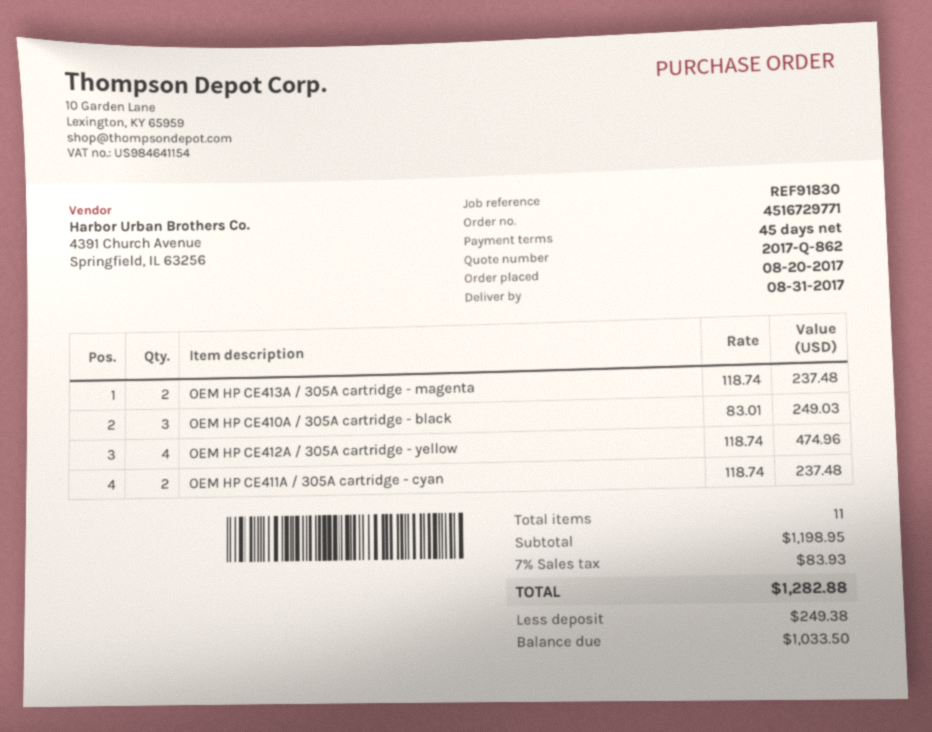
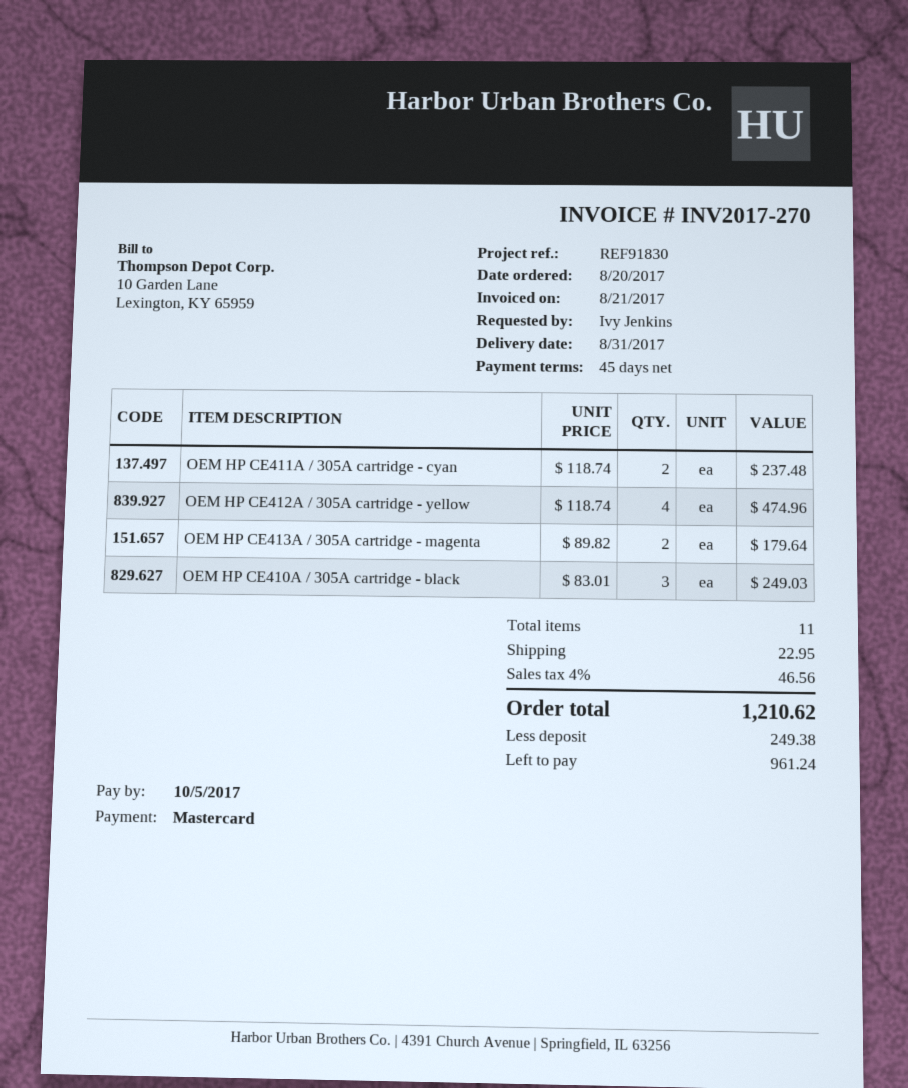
OEM HP CE413A / 305A cartridge - magenta: 2 x 118.74 = 237.48 -> 2 x 89.82 = 179.64
shipping: none -> 22.95
tax: 7% = 83.93 -> 4% = 46.56
total: 1282.88 -> 1210.62
balance: 1033.50 -> 961.24

